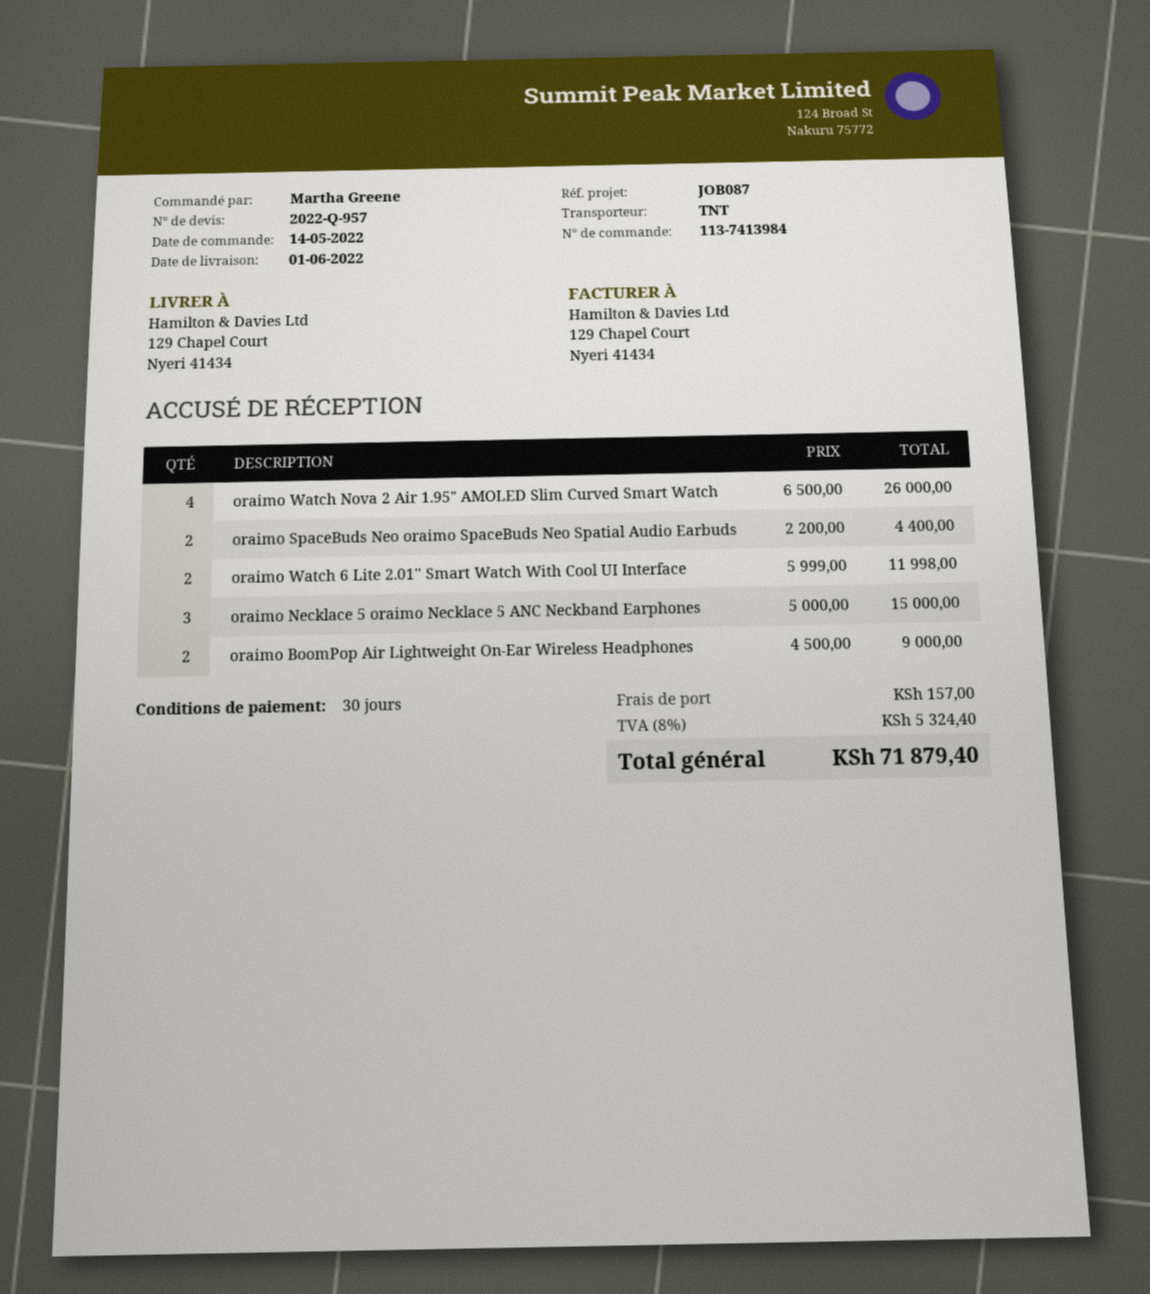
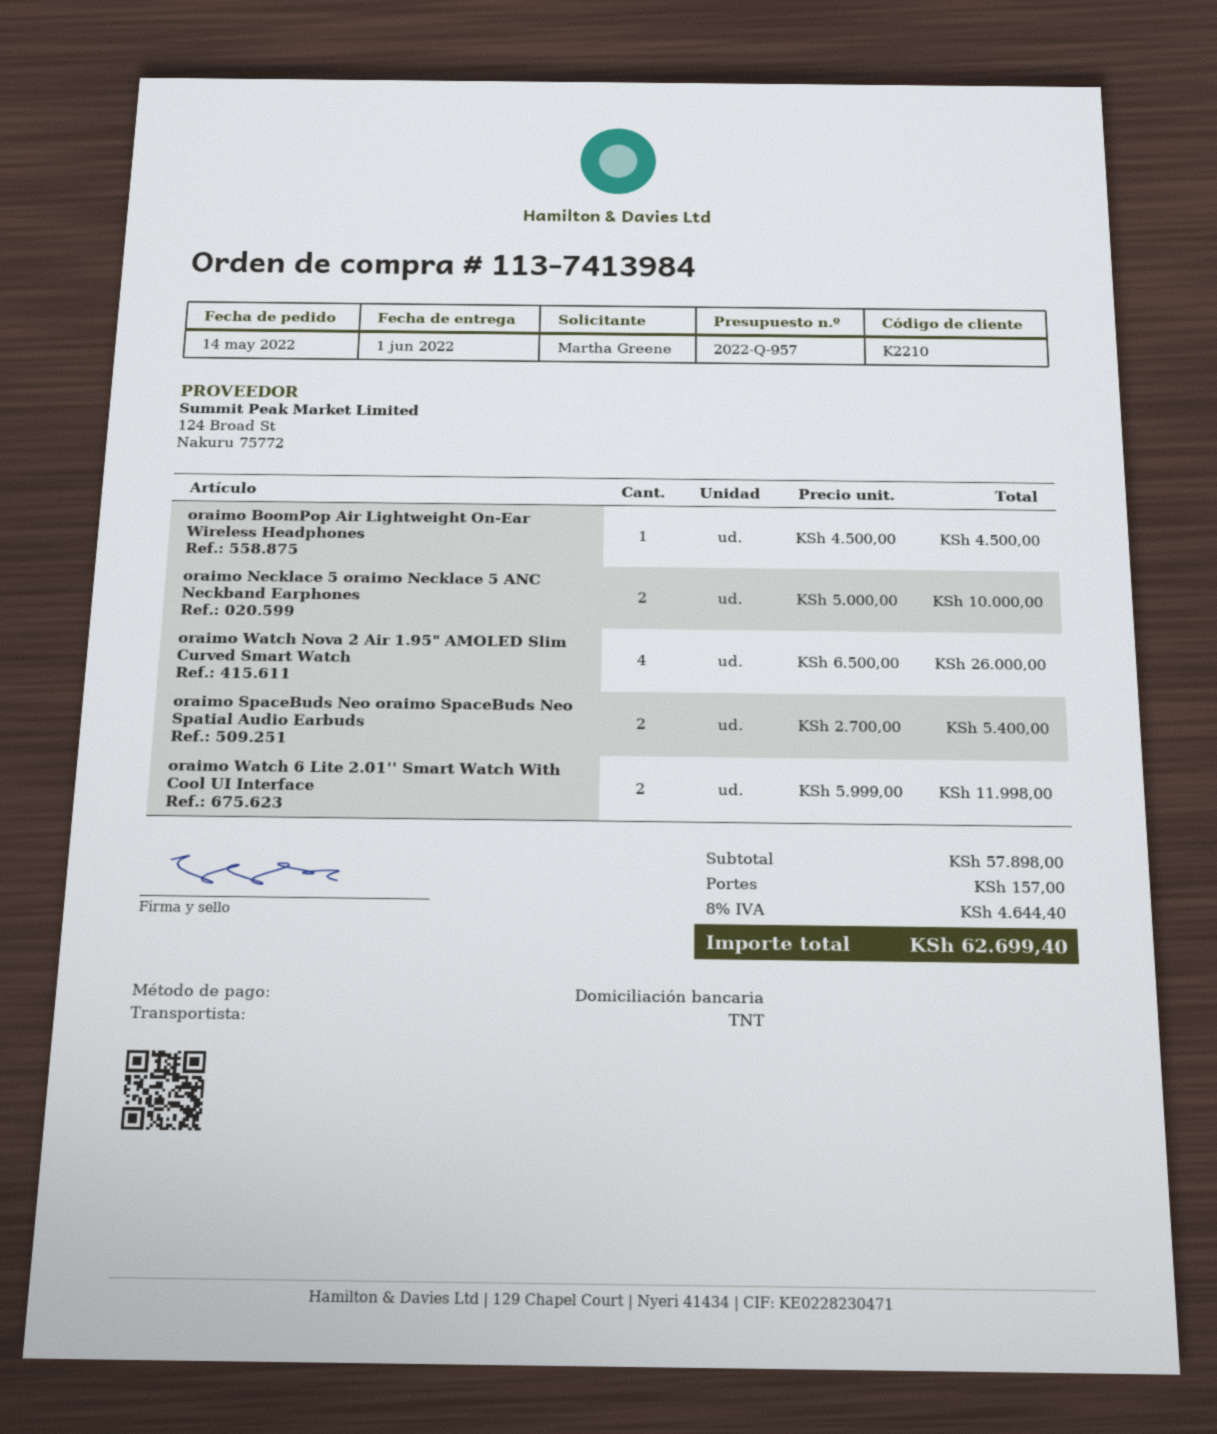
oraimo SpaceBuds Neo oraimo SpaceBuds Neo Spatial Audio Earbuds: 2 x 2200.00 = 4400.00 -> 2 x 2700.00 = 5400.00
oraimo Necklace 5 oraimo Necklace 5 ANC Neckband Earphones: 3 x 5000.00 = 15000.00 -> 2 x 5000.00 = 10000.00
oraimo BoomPop Air Lightweight On-Ear Wireless Headphones: 2 x 4500.00 = 9000.00 -> 1 x 4500.00 = 4500.00
tax: 8% = 5324.40 -> 8% = 4644.40
total: 71879.40 -> 62699.40

